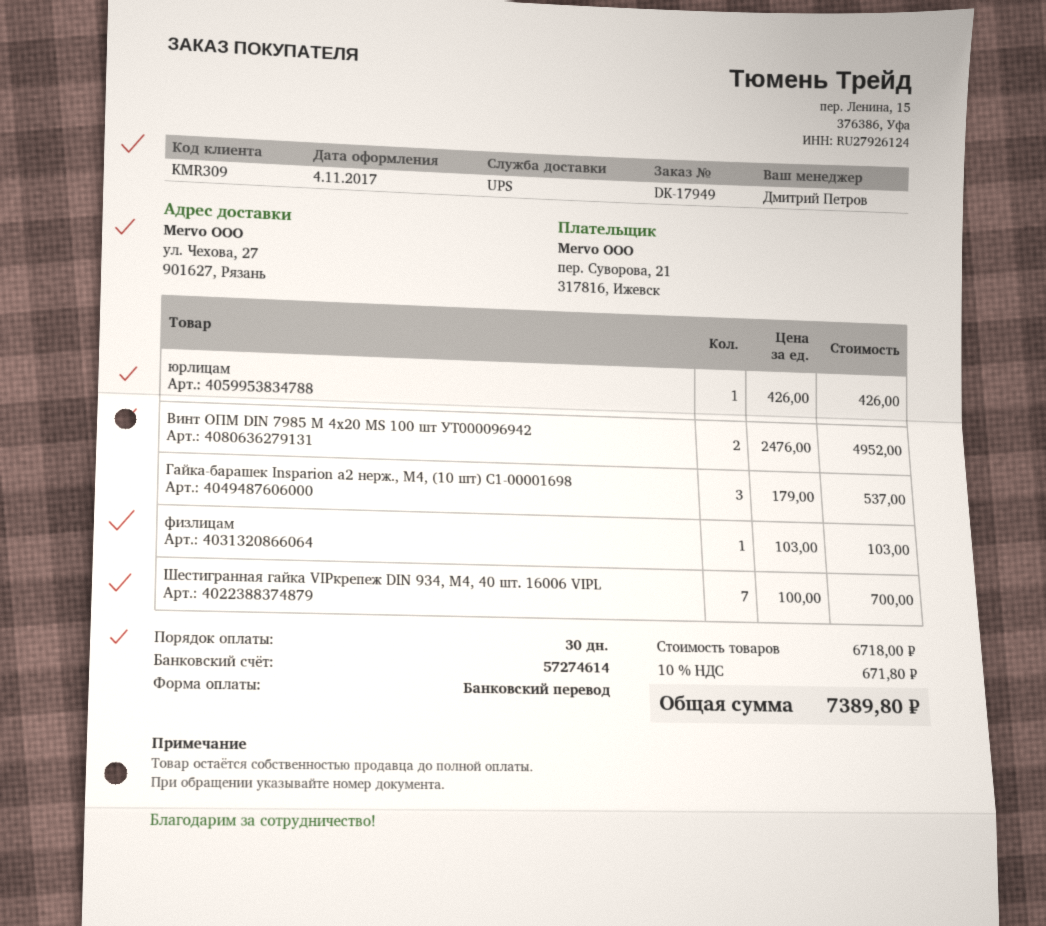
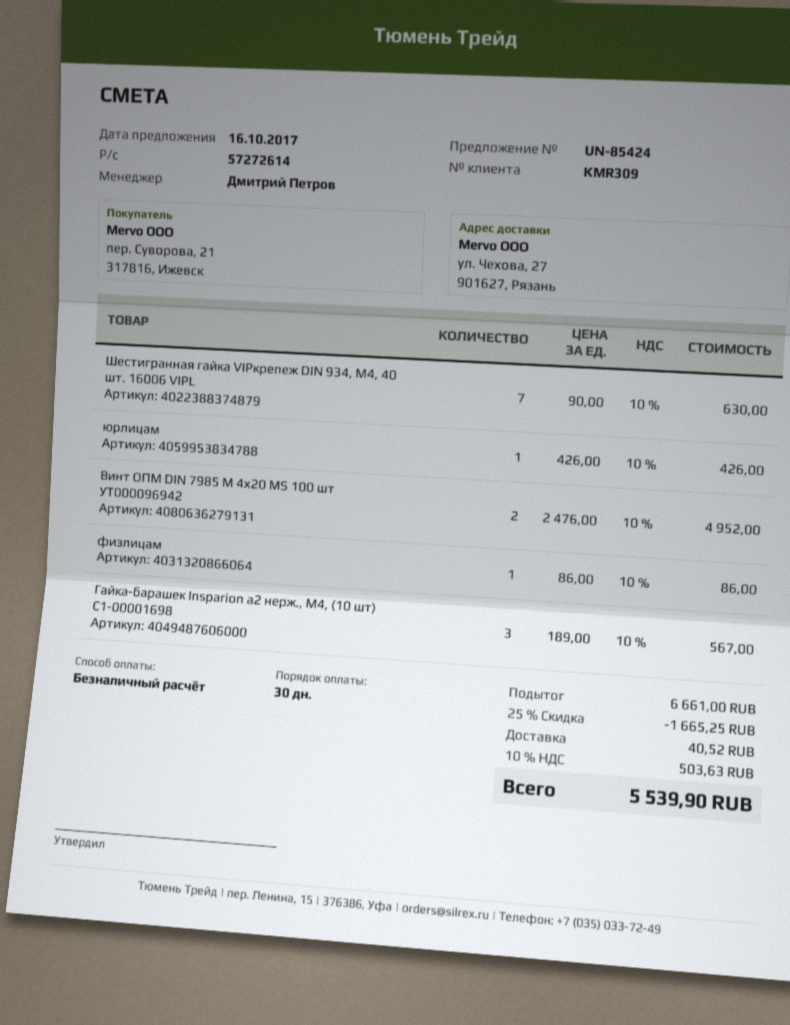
bank account: 57274614 -> 57272614
Гайка-барашек Insparion а2 нерж., M4, (10 шт) С1-00001698: 3 x 179.00 = 537.00 -> 3 x 189.00 = 567.00
физлицам: 1 x 103.00 = 103.00 -> 1 x 86.00 = 86.00
Шестигранная гайка VIPкрепеж DIN 934, М4, 40 шт. 16006 VIPL: 7 x 100.00 = 700.00 -> 7 x 90.00 = 630.00
subtotal: 6718.00 -> 6661.00
discount: none -> 25% = 1665.25
shipping: none -> 40.52
tax: 10% = 671.80 -> 10% = 503.63
total: 7389.80 -> 5539.90

